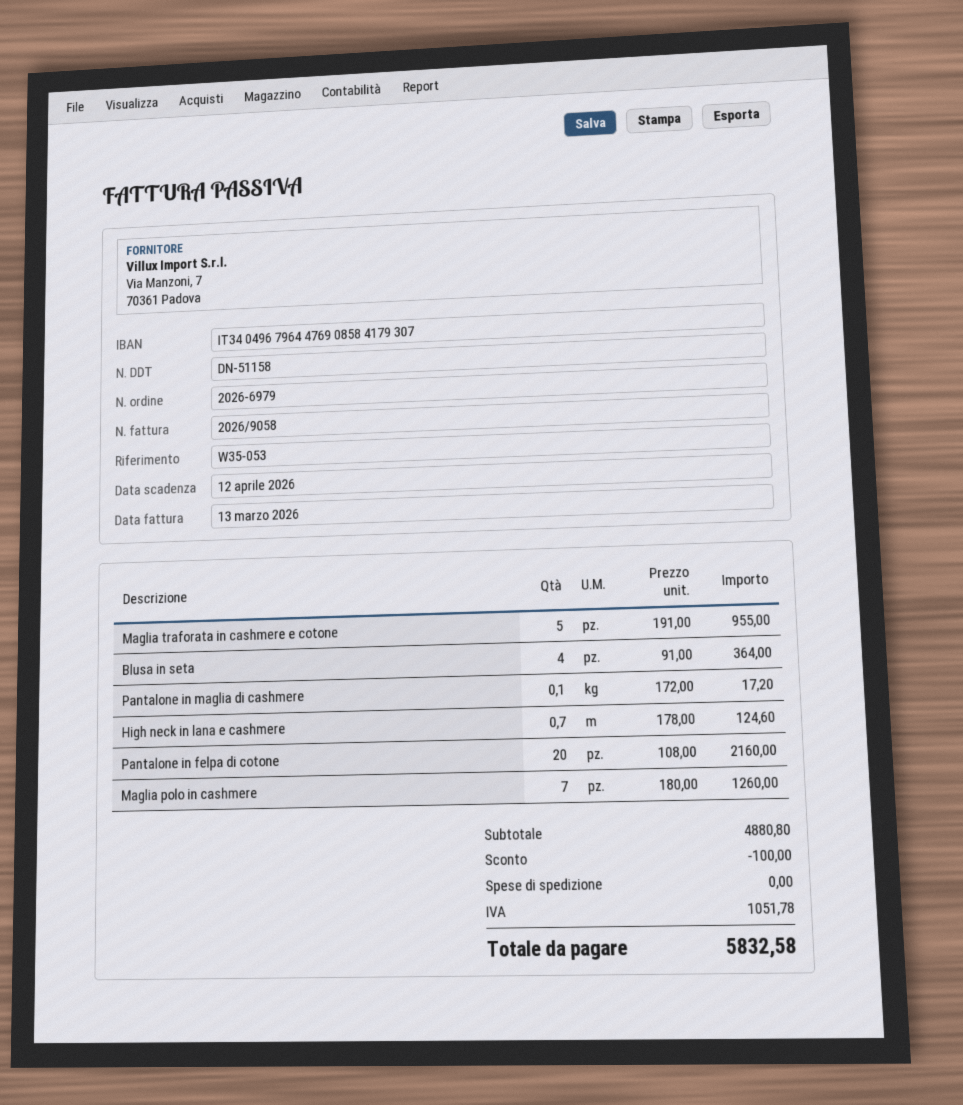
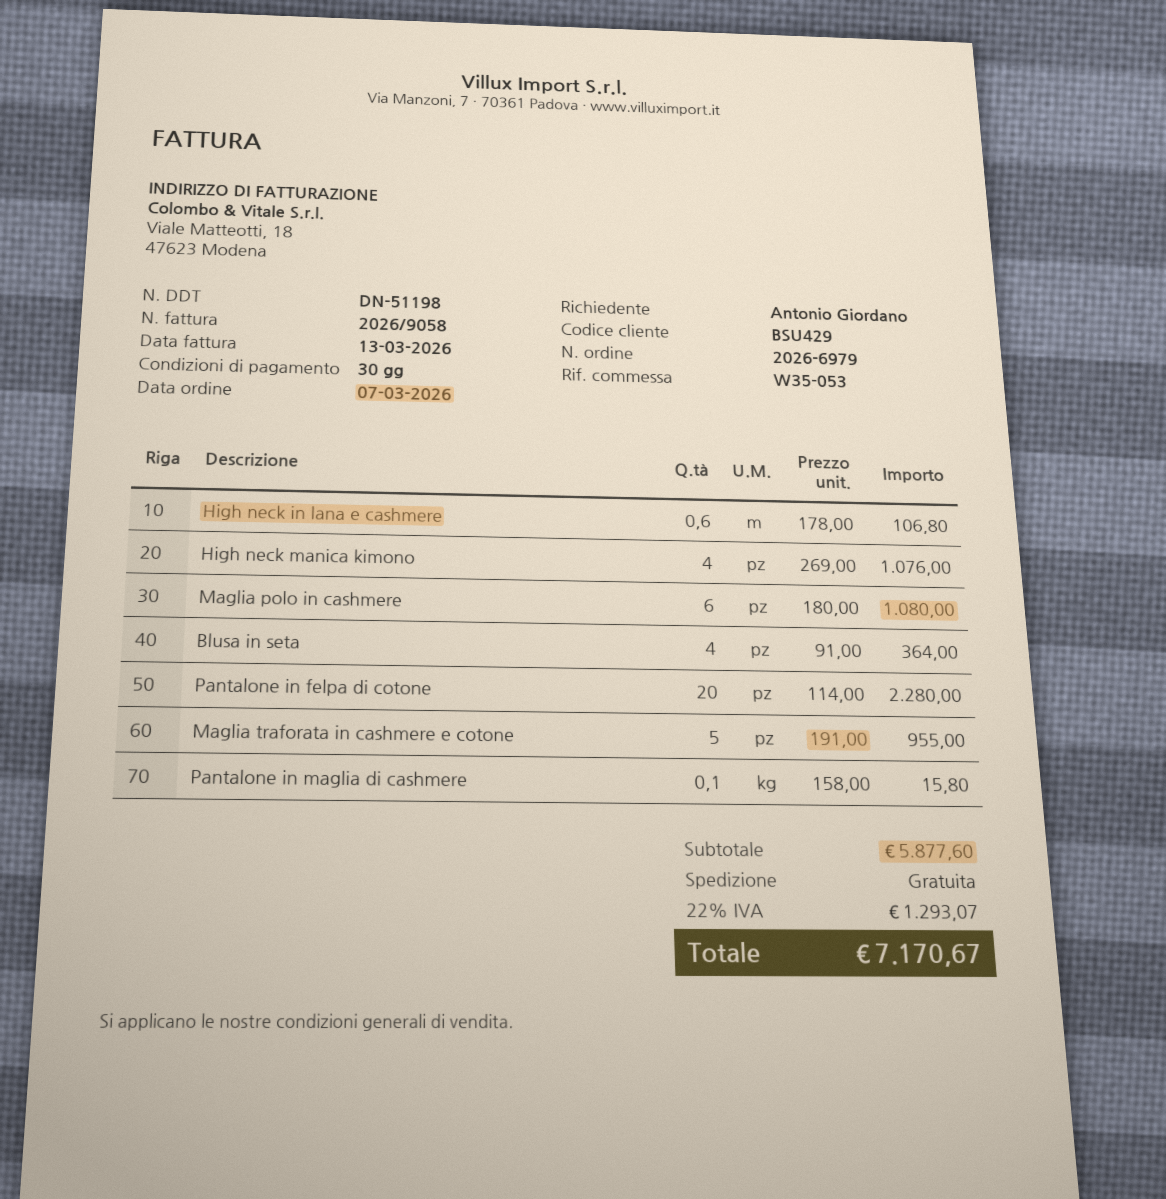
delivery note number: DN-51158 -> DN-51198
Pantalone in maglia di cashmere: 0.1 x 172.00 = 17.20 -> 0.1 x 158.00 = 15.80
High neck in lana e cashmere: 0.7 x 178.00 = 124.60 -> 0.6 x 178.00 = 106.80
Pantalone in felpa di cotone: 20 x 108.00 = 2160.00 -> 20 x 114.00 = 2280.00
Maglia polo in cashmere: 7 x 180.00 = 1260.00 -> 6 x 180.00 = 1080.00
High neck manica kimono: none -> 4 x 269.00 = 1076.00
subtotal: 4880.80 -> 5877.60
discount: 100.00 -> none
tax: 1051.78 -> 1293.07
total: 5832.58 -> 7170.67

